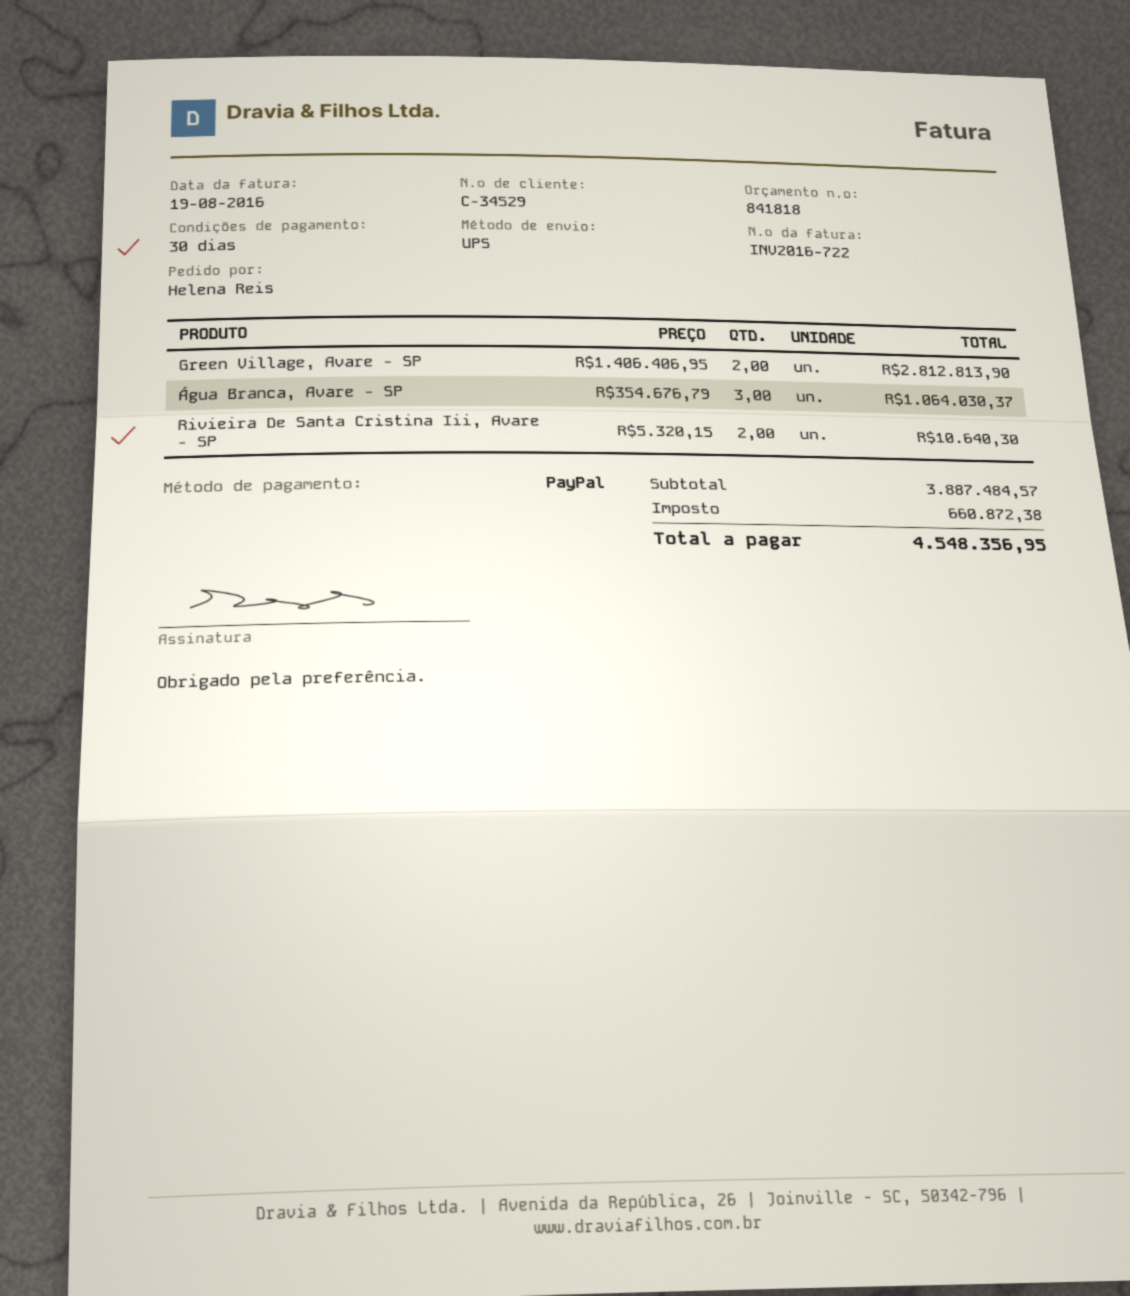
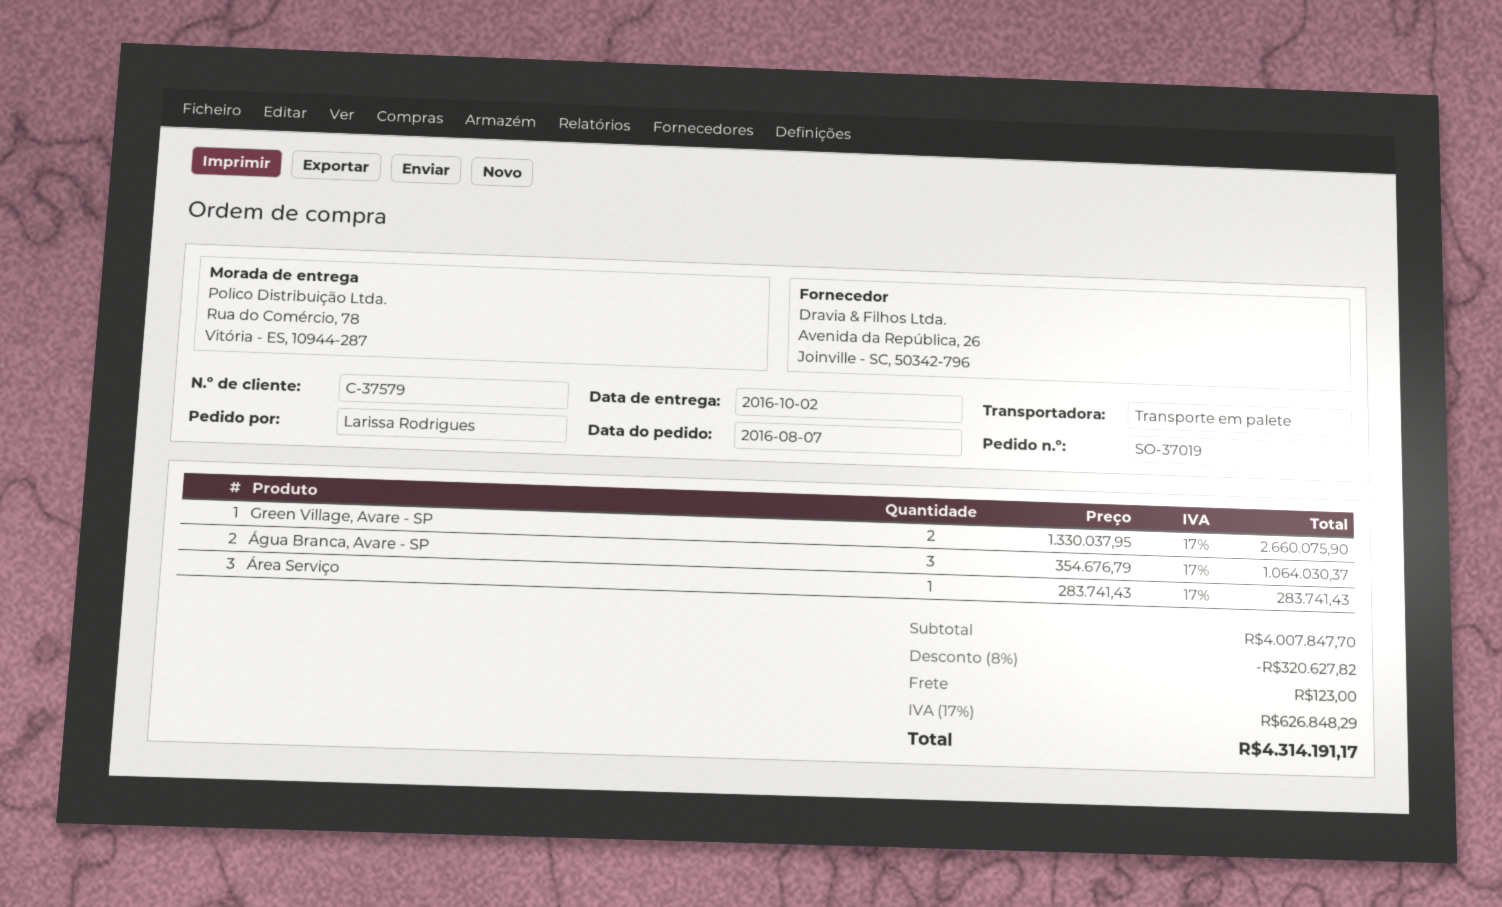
customer number: C-34529 -> C-37579
ordered by: Helena Reis -> Larissa Rodrigues
shipping method: UPS -> pallet freight
Green Village, Avare - SP: 2 x 1406406.95 = 2812813.90 -> 2 x 1330037.95 = 2660075.90
Rivieira De Santa Cristina Iii, Avare - SP: 2 x 5320.15 = 10640.30 -> none
Área Serviço: none -> 1 x 283741.43 = 283741.43
subtotal: 3887484.57 -> 4007847.70
discount: none -> 8% = 320627.82
shipping: none -> 123.00
tax: 660872.38 -> 626848.29
total: 4548356.95 -> 4314191.17

